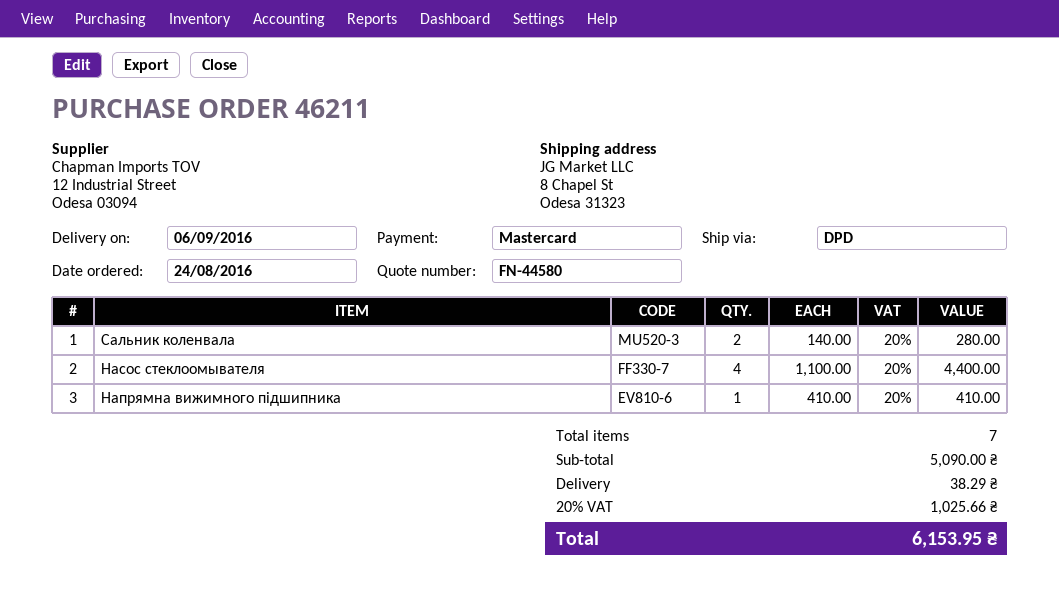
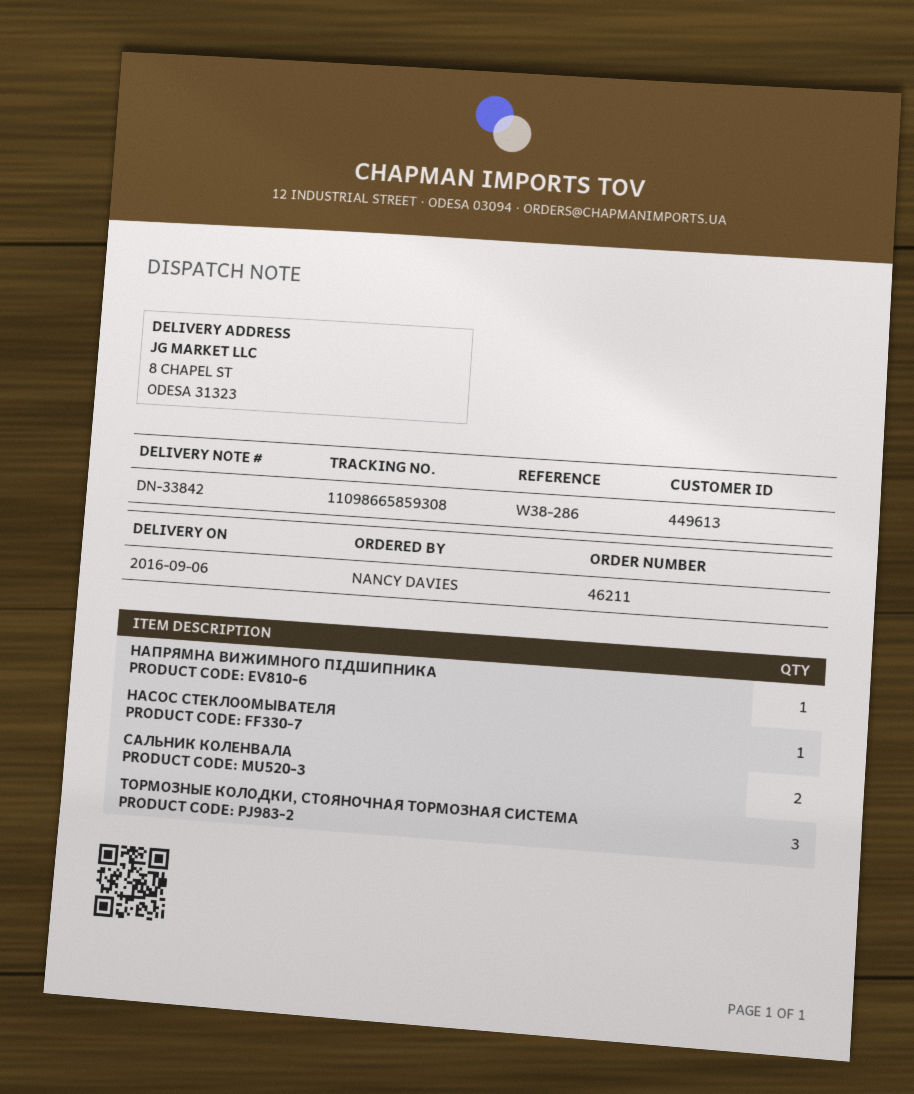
Насос стеклоомывателя: 4 -> 1
ТОРМОЗНЫЕ КОЛОДКИ, СТОЯНОЧНАЯ ТОРМОЗНАЯ СИСТЕМА: none -> 3

